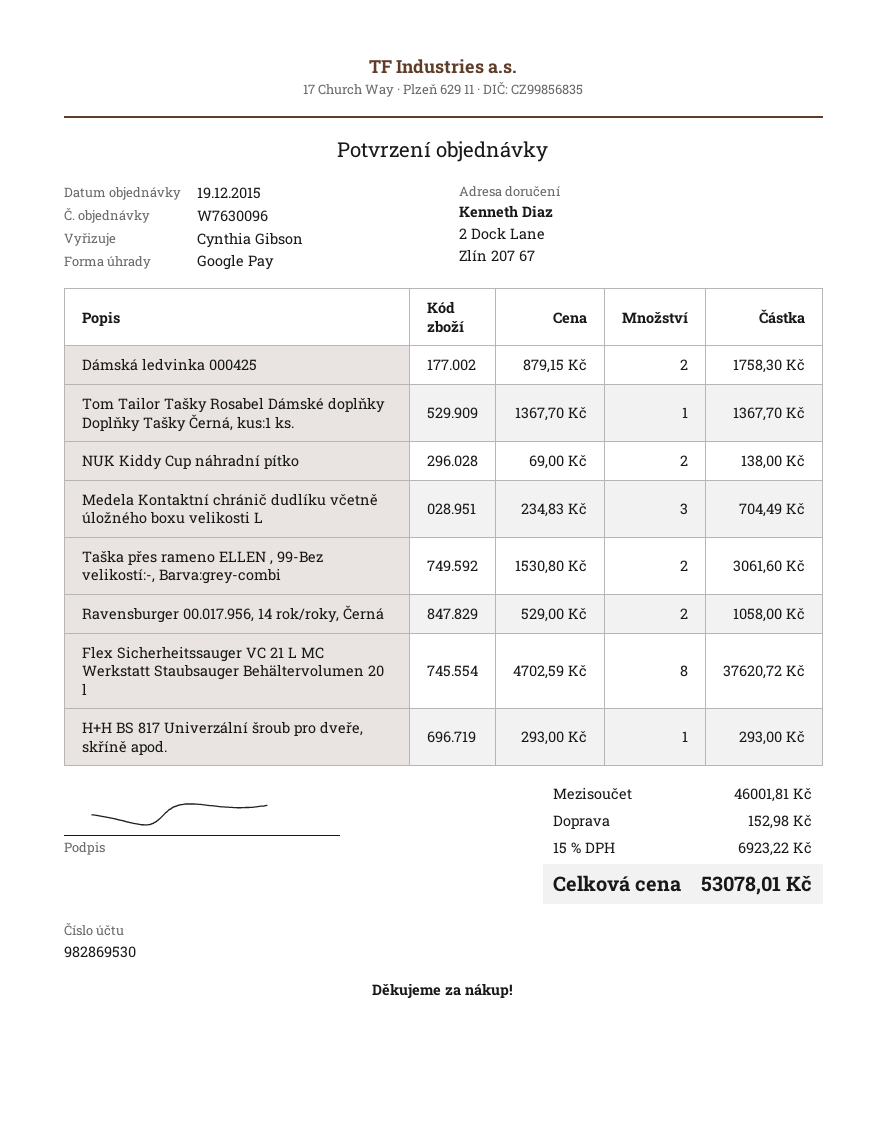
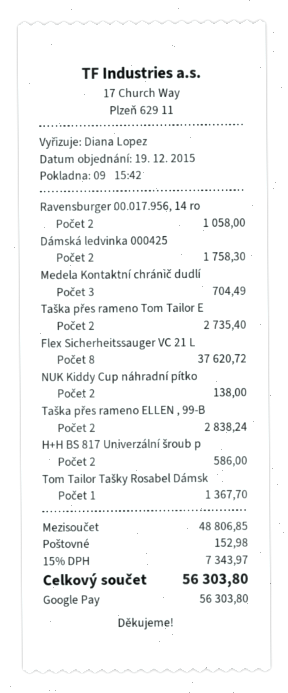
sales rep: Cynthia Gibson -> Diana Lopez
Taška přes rameno ELLEN , 99-Bez velikostí:-, Barva:grey-combi: 2 for 3061.60 -> 2 for 2838.24
H+H BS 817 Univerzální šroub pro dveře, skříně apod.: 1 for 293.00 -> 2 for 586.00
Taška přes rameno Tom Tailor E: none -> 2 for 2735.40
subtotal: 46001.81 -> 48806.85
tax: 15% = 6923.22 -> 15% = 7343.97
total: 53078.01 -> 56303.80

